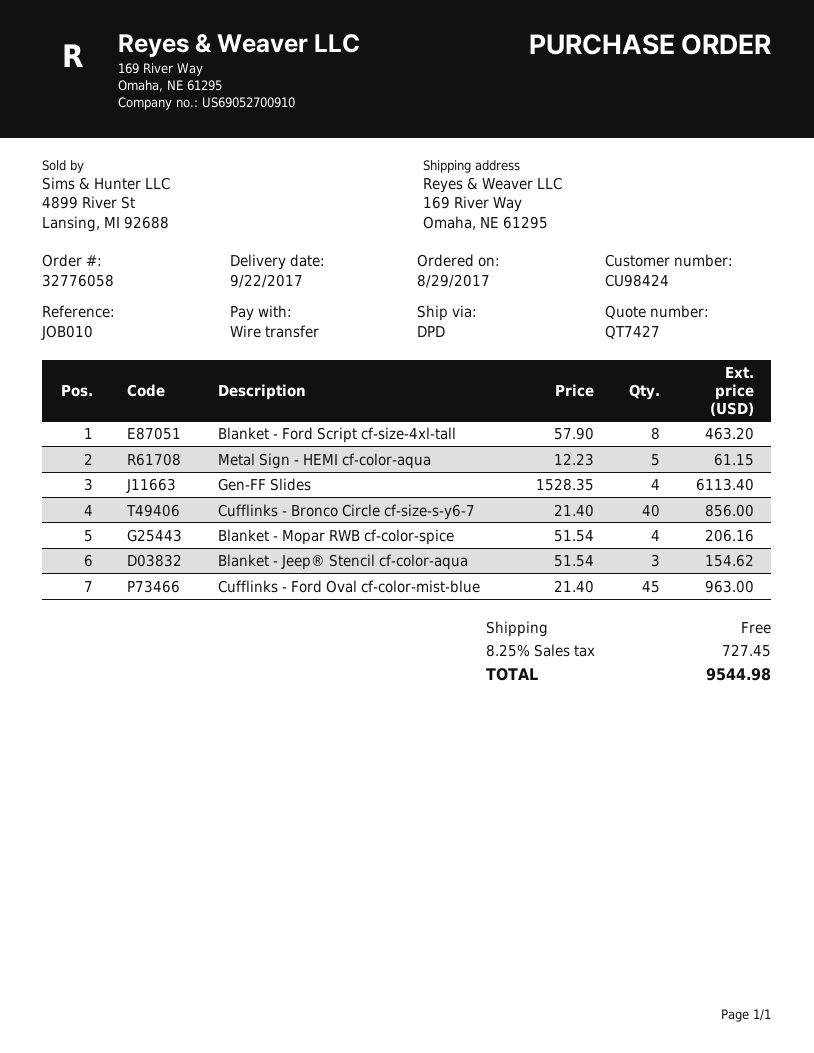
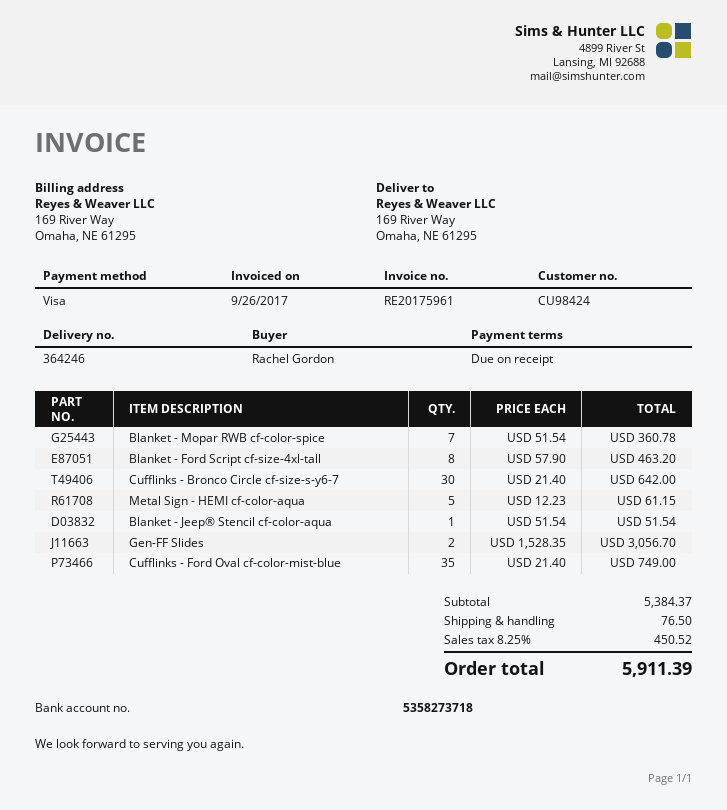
payment method: bank transfer -> Visa
Gen-FF Slides: 4 x 1528.35 = 6113.40 -> 2 x 1528.35 = 3056.70
Cufflinks - Bronco Circle cf-size-s-y6-7: 40 x 21.40 = 856.00 -> 30 x 21.40 = 642.00
Blanket - Mopar RWB cf-color-spice: 4 x 51.54 = 206.16 -> 7 x 51.54 = 360.78
Blanket - Jeep® Stencil cf-color-aqua: 3 x 51.54 = 154.62 -> 1 x 51.54 = 51.54
Cufflinks - Ford Oval cf-color-mist-blue: 45 x 21.40 = 963.00 -> 35 x 21.40 = 749.00
shipping: 0.00 -> 76.50
tax: 8.25% = 727.45 -> 8.25% = 450.52
total: 9544.98 -> 5911.39

